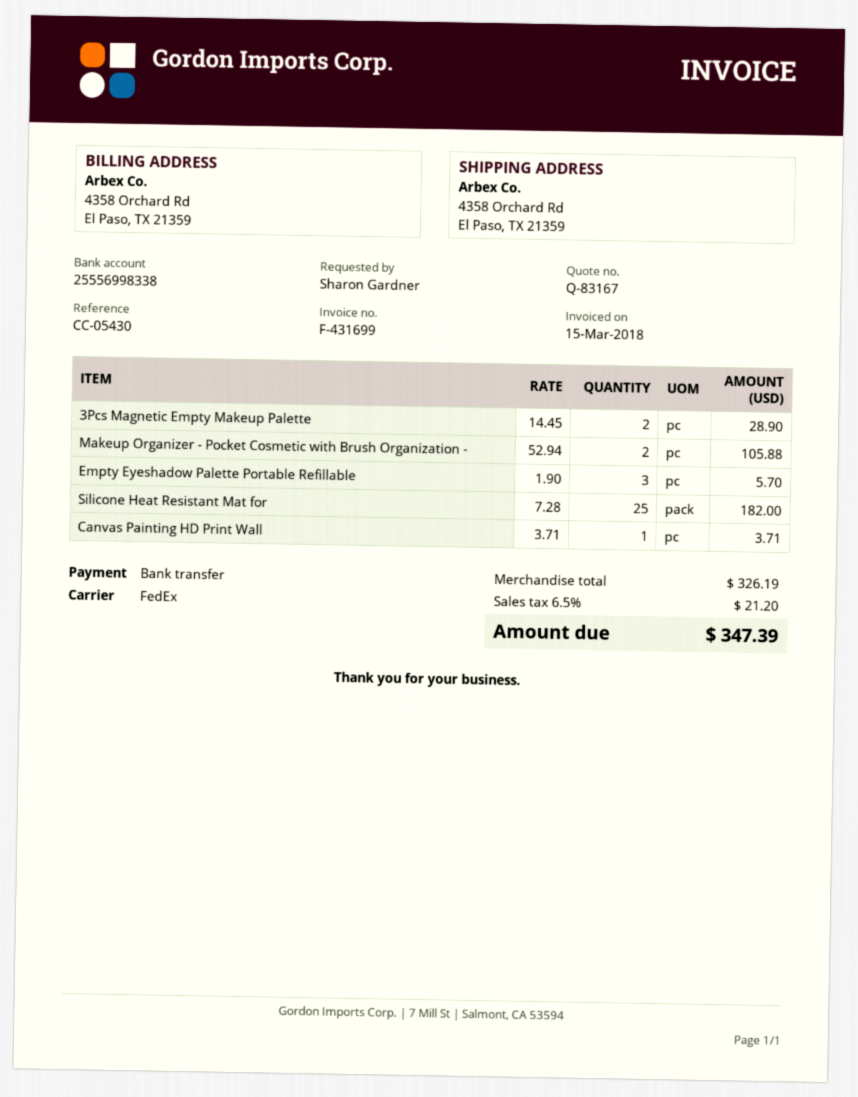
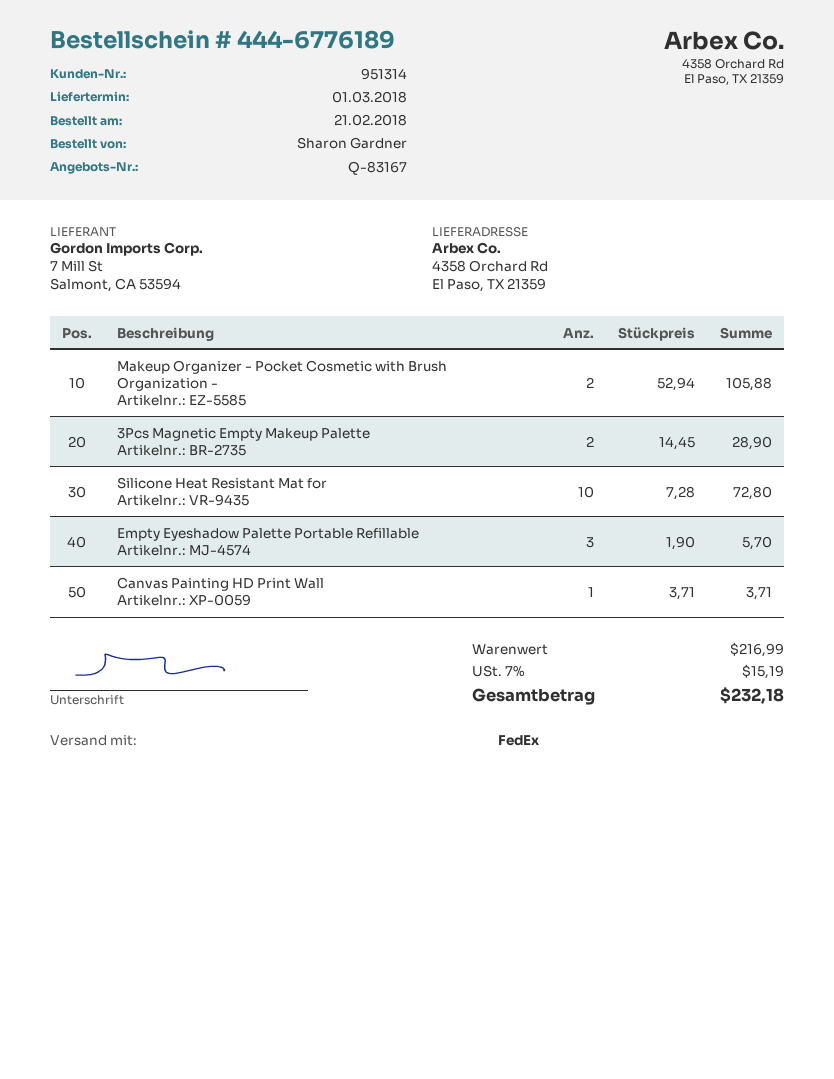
Silicone Heat Resistant Mat for: 25 x 7.28 = 182.00 -> 10 x 7.28 = 72.80
subtotal: 326.19 -> 216.99
tax: 6.5% = 21.20 -> 7% = 15.19
total: 347.39 -> 232.18

